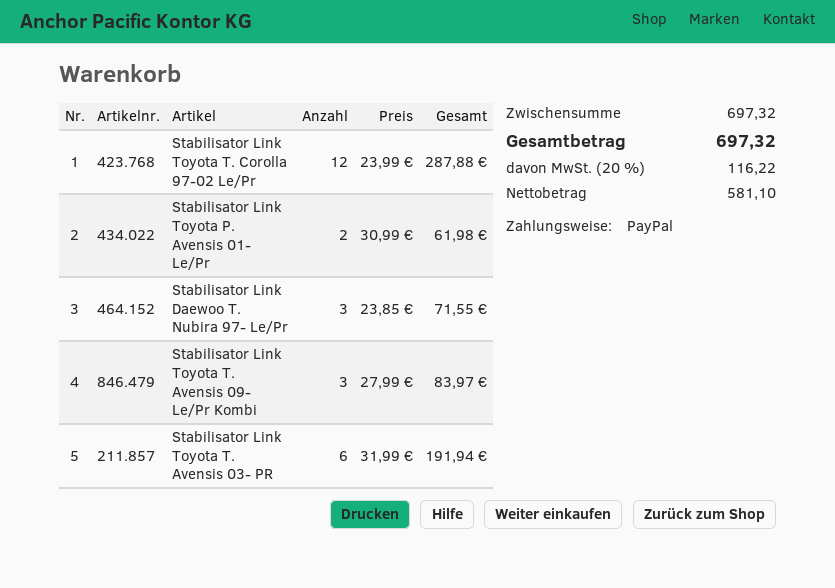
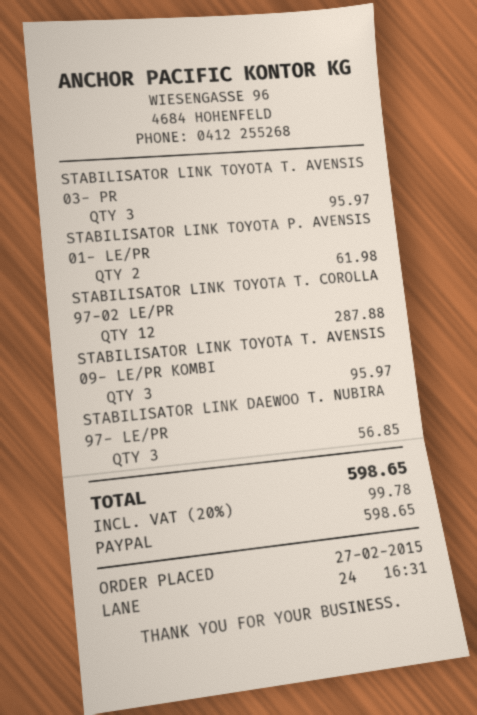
Stabilisator Link Daewoo T. Nubira 97- Le/Pr: 3 for 71.55 -> 3 for 56.85
Stabilisator Link Toyota T. Avensis 09- Le/Pr Kombi: 3 for 83.97 -> 3 for 95.97
Stabilisator Link Toyota T. Avensis 03- PR: 6 for 191.94 -> 3 for 95.97
tax: 20% = 116.22 -> 20% = 99.78
total: 697.32 -> 598.65

